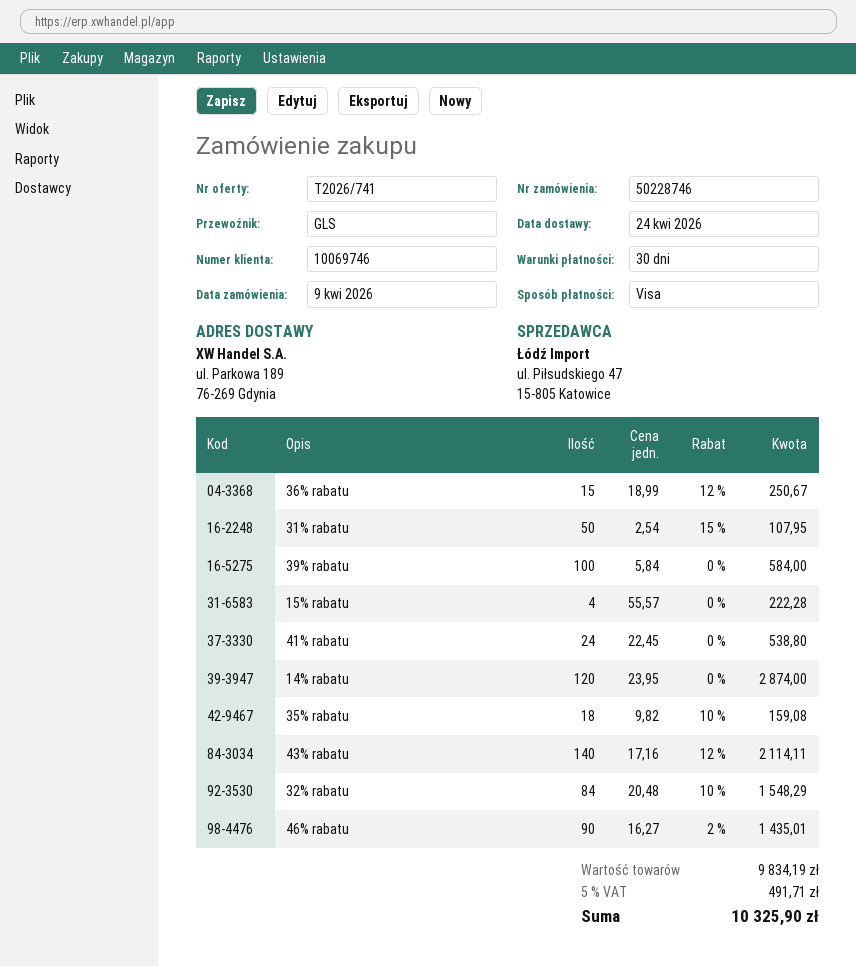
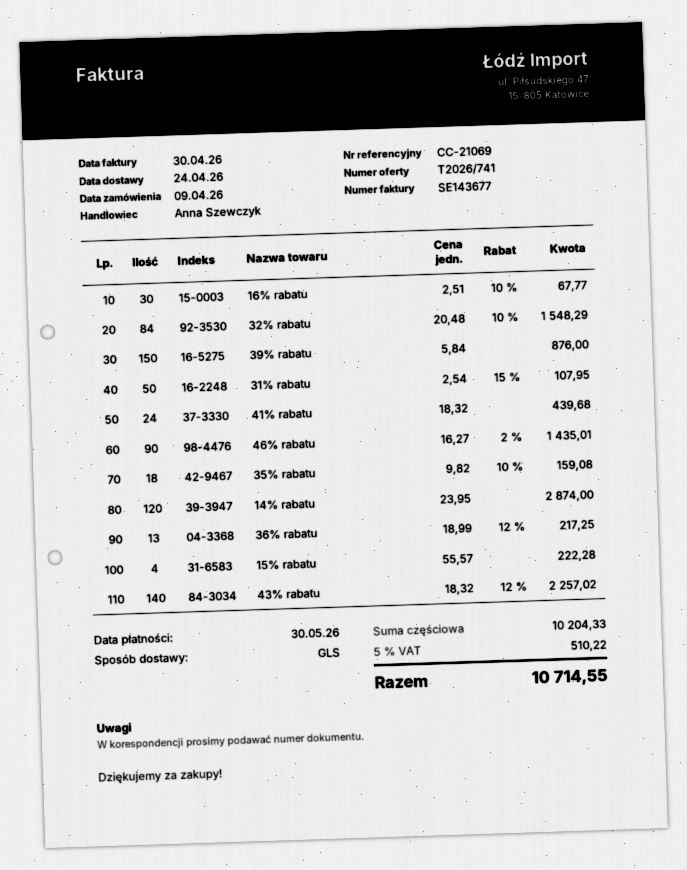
36% rabatu: 15 x 18.99 - 12% = 250.67 -> 13 x 18.99 - 12% = 217.25
39% rabatu: 100 x 5.84 = 584.00 -> 150 x 5.84 = 876.00
41% rabatu: 24 x 22.45 = 538.80 -> 24 x 18.32 = 439.68
43% rabatu: 140 x 17.16 - 12% = 2114.11 -> 140 x 18.32 - 12% = 2257.02
16% rabatu: none -> 30 x 2.51 - 10% = 67.77
subtotal: 9834.19 -> 10204.33
tax: 5% = 491.71 -> 5% = 510.22
total: 10325.90 -> 10714.55

